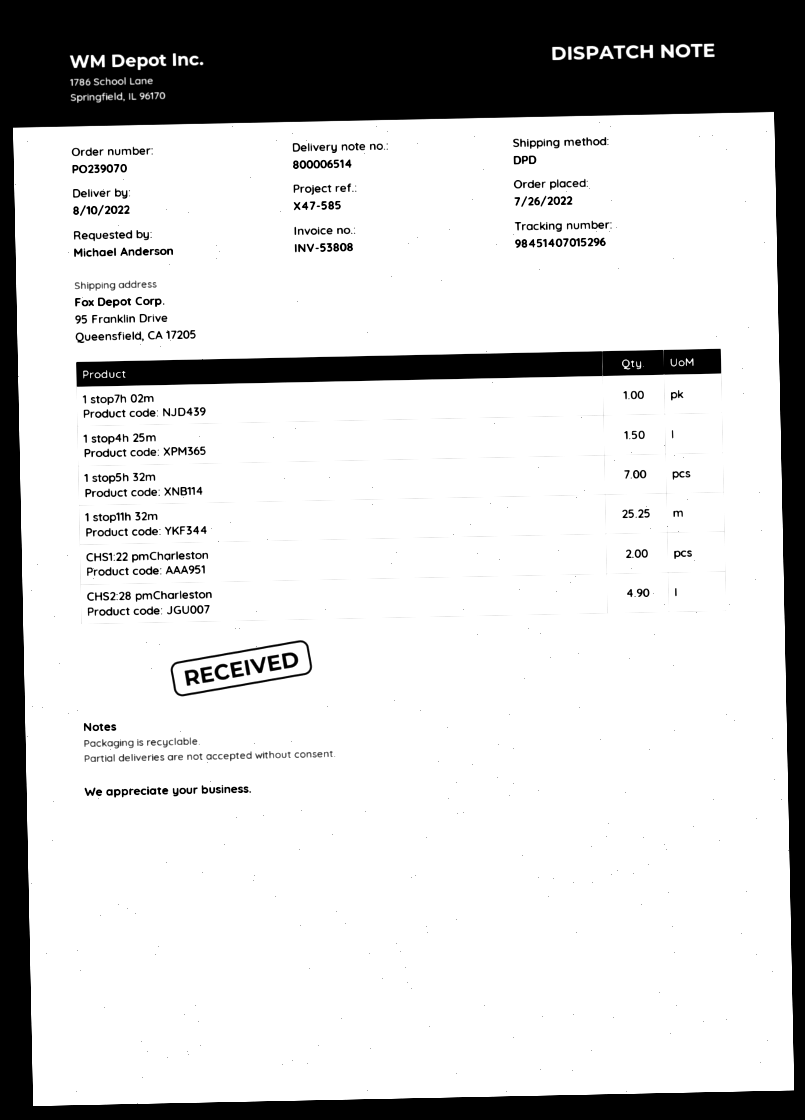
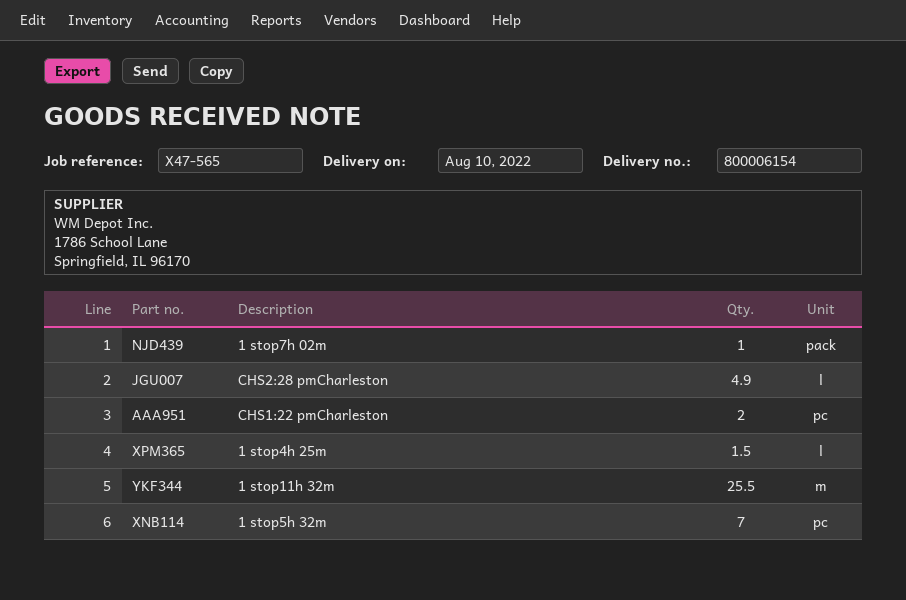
delivery note number: 800006514 -> 800006154
reference: X47-585 -> X47-565
1 stop11h 32m: 25.25 -> 25.5

